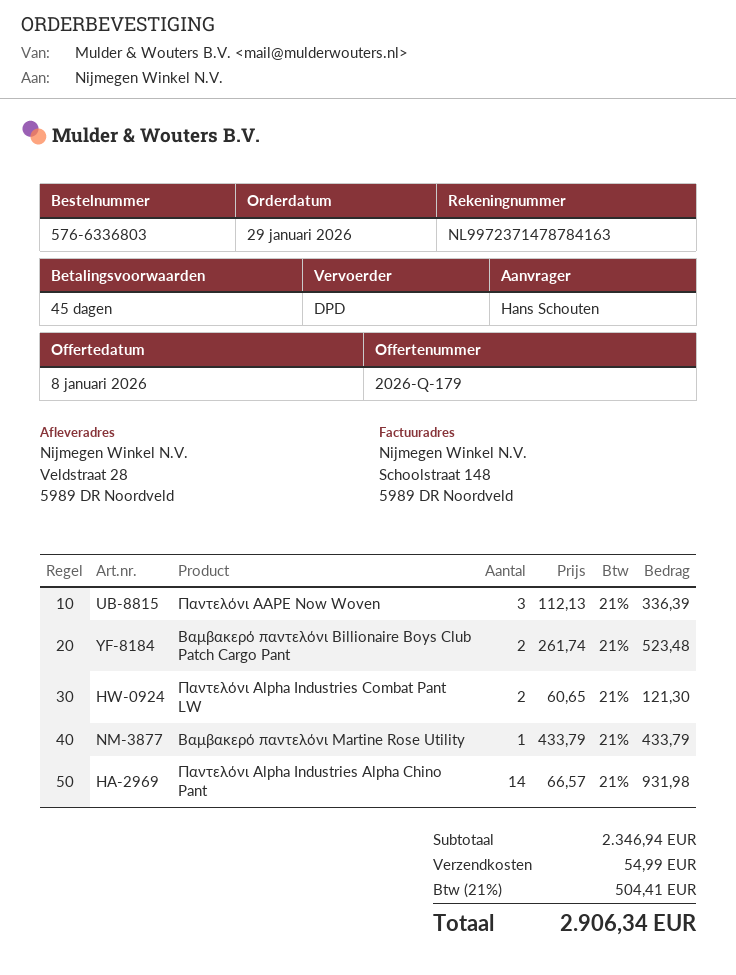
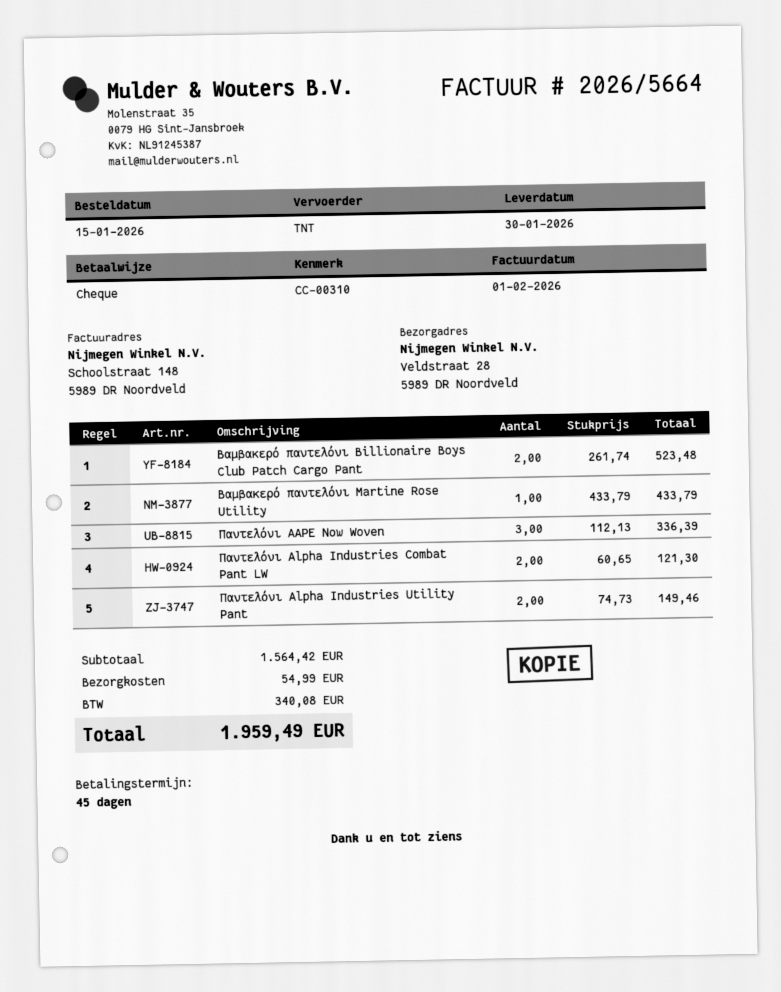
order date: 2026-01-29 -> 2026-01-15
shipping method: DPD -> TNT
Παντελόνι Alpha Industries Alpha Chino Pant: 14 x 66.57 = 931.98 -> none
Παντελόνι Alpha Industries Utility Pant: none -> 2 x 74.73 = 149.46
subtotal: 2346.94 -> 1564.42
tax: 504.41 -> 340.08
total: 2906.34 -> 1959.49

